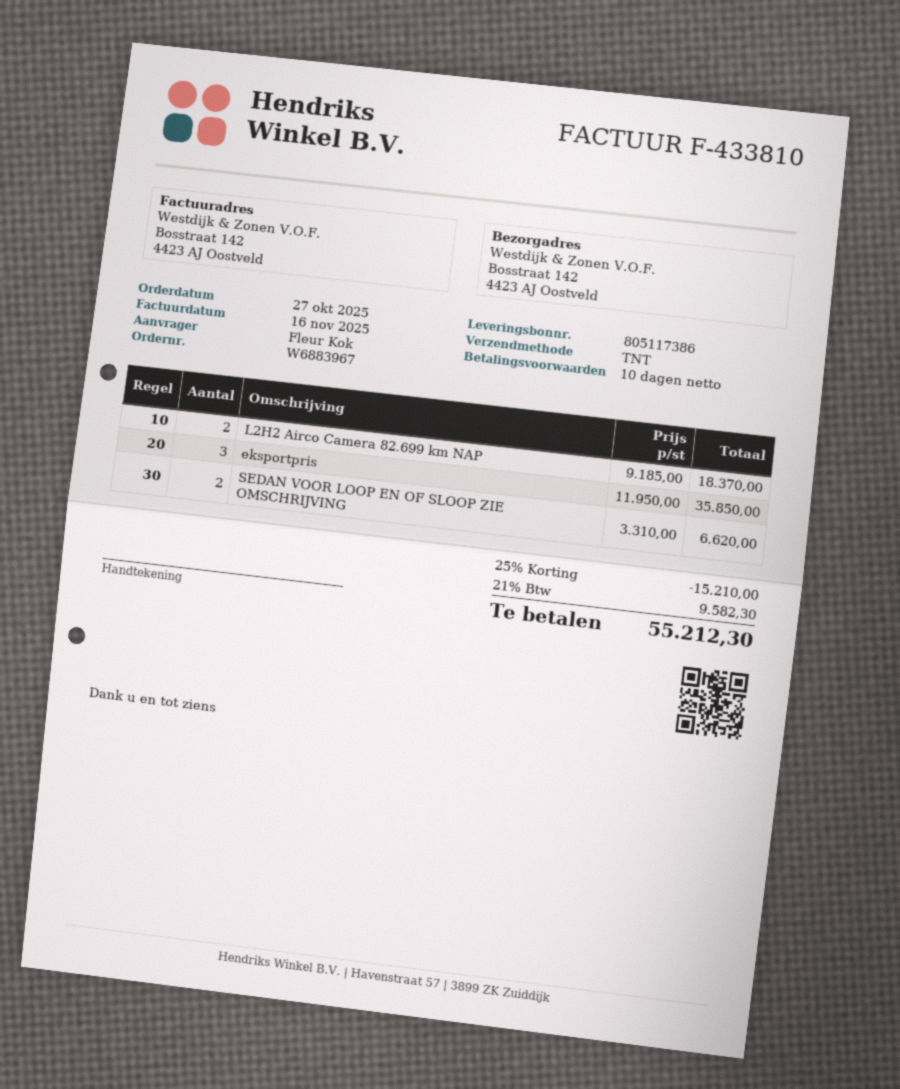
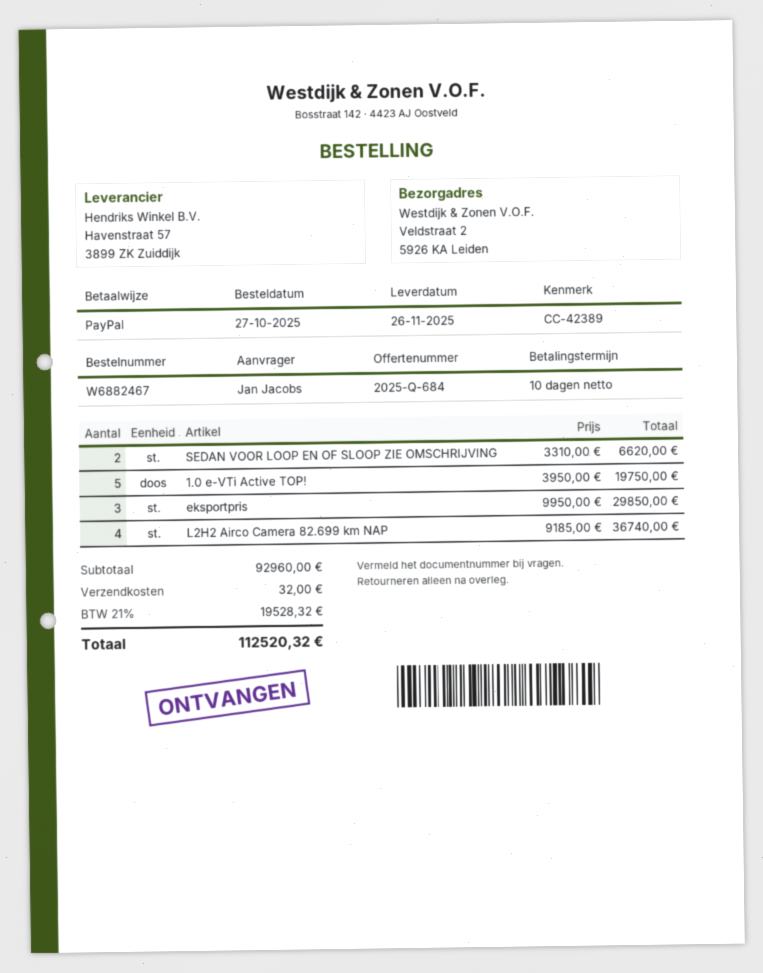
order number: W6883967 -> W6882467
ordered by: Fleur Kok -> Jan Jacobs
ship to: Bosstraat 142, 4423 AJ Oostveld -> Veldstraat 2, 5926 KA Leiden
L2H2 Airco Camera 82.699 km NAP: 2 x 9185.00 = 18370.00 -> 4 x 9185.00 = 36740.00
eksportpris: 3 x 11950.00 = 35850.00 -> 3 x 9950.00 = 29850.00
1.0 e-VTi Active TOP!: none -> 5 x 3950.00 = 19750.00
discount: 25% = 15210.00 -> none
shipping: none -> 32.00
tax: 21% = 9582.30 -> 21% = 19528.32
total: 55212.30 -> 112520.32

